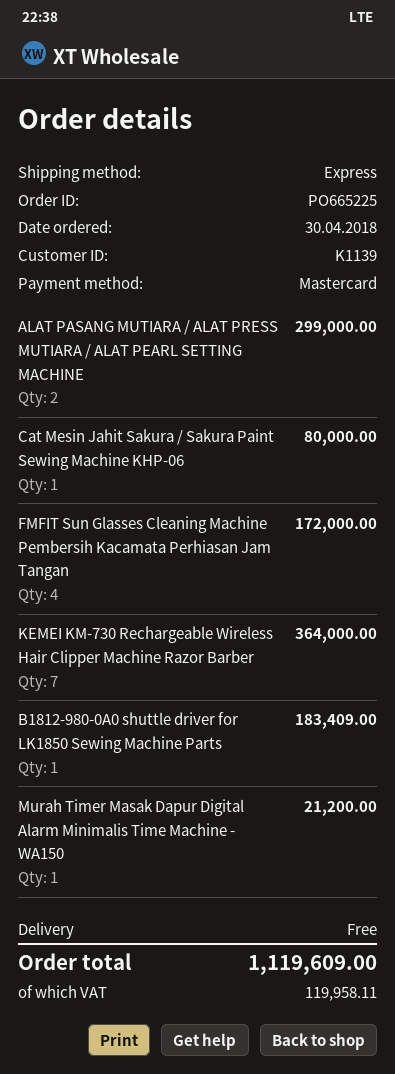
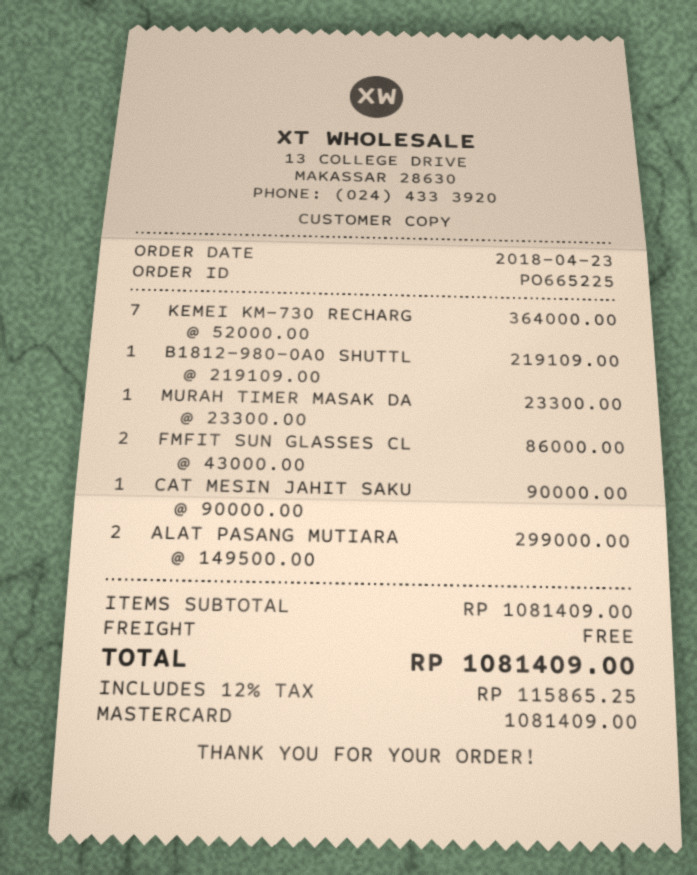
order date: 2018-04-30 -> 2018-04-23
Cat Mesin Jahit Sakura / Sakura Paint Sewing Machine KHP-06: 1 for 80000.00 -> 1 for 90000.00
FMFIT Sun Glasses Cleaning Machine Pembersih Kacamata Perhiasan Jam Tangan: 4 for 172000.00 -> 2 for 86000.00
B1812-980-0A0 shuttle driver for LK1850 Sewing Machine Parts: 1 for 183409.00 -> 1 for 219109.00
Murah Timer Masak Dapur Digital Alarm Minimalis Time Machine - WA150: 1 for 21200.00 -> 1 for 23300.00
tax: 119958.11 -> 115865.25
total: 1119609.00 -> 1081409.00

